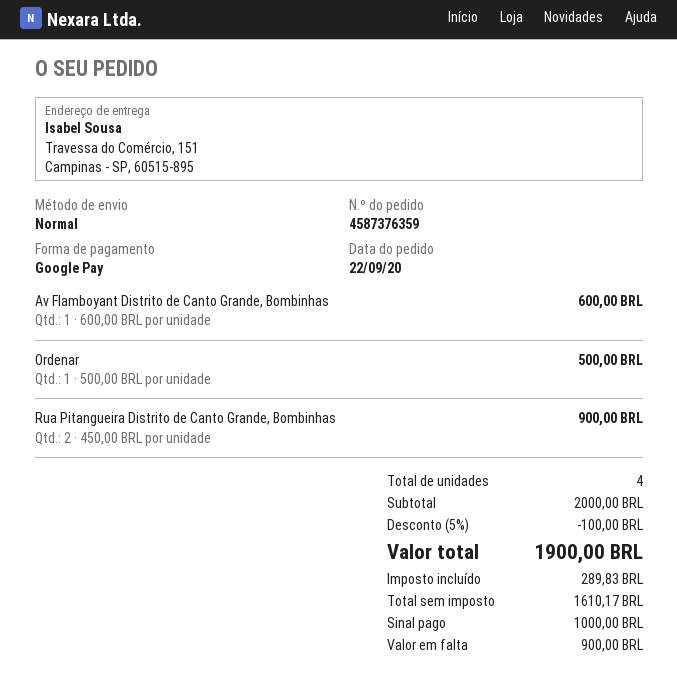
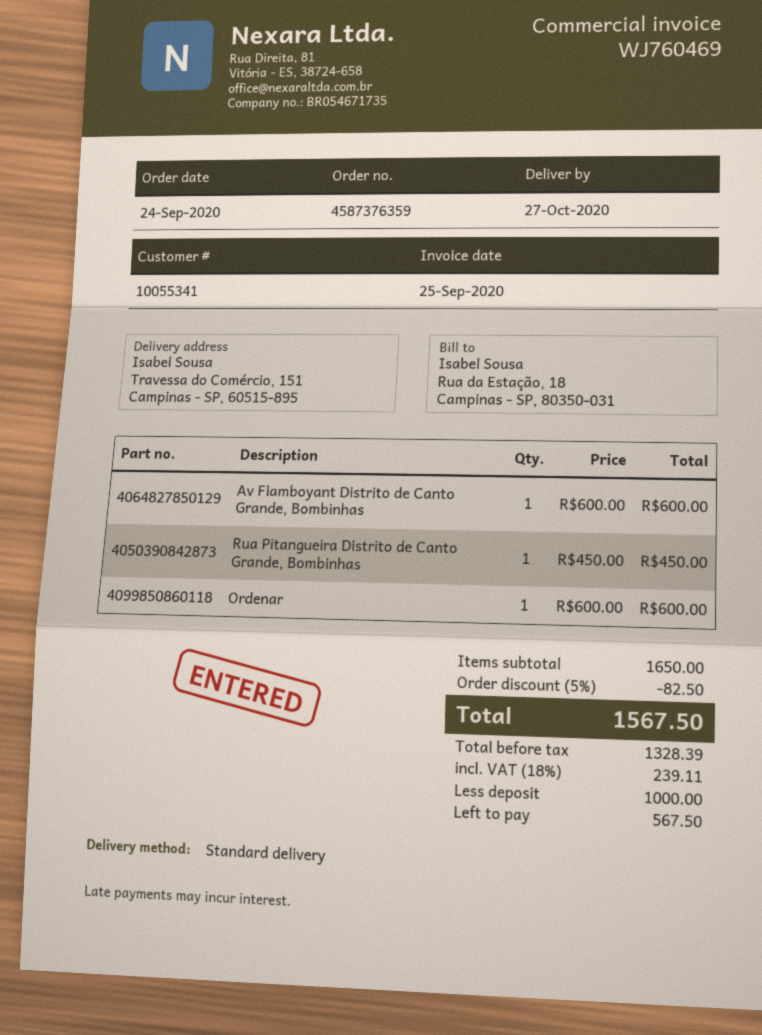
order date: 2020-09-22 -> 2020-09-24
Ordenar: 1 x 500.00 = 500.00 -> 1 x 600.00 = 600.00
Rua Pitangueira Distrito de Canto Grande, Bombinhas: 2 x 450.00 = 900.00 -> 1 x 450.00 = 450.00
subtotal: 2000.00 -> 1650.00
discount: 5% = 100.00 -> 5% = 82.50
net: 1610.17 -> 1328.39
tax: 289.83 -> 239.11
total: 1900.00 -> 1567.50
balance: 900.00 -> 567.50

